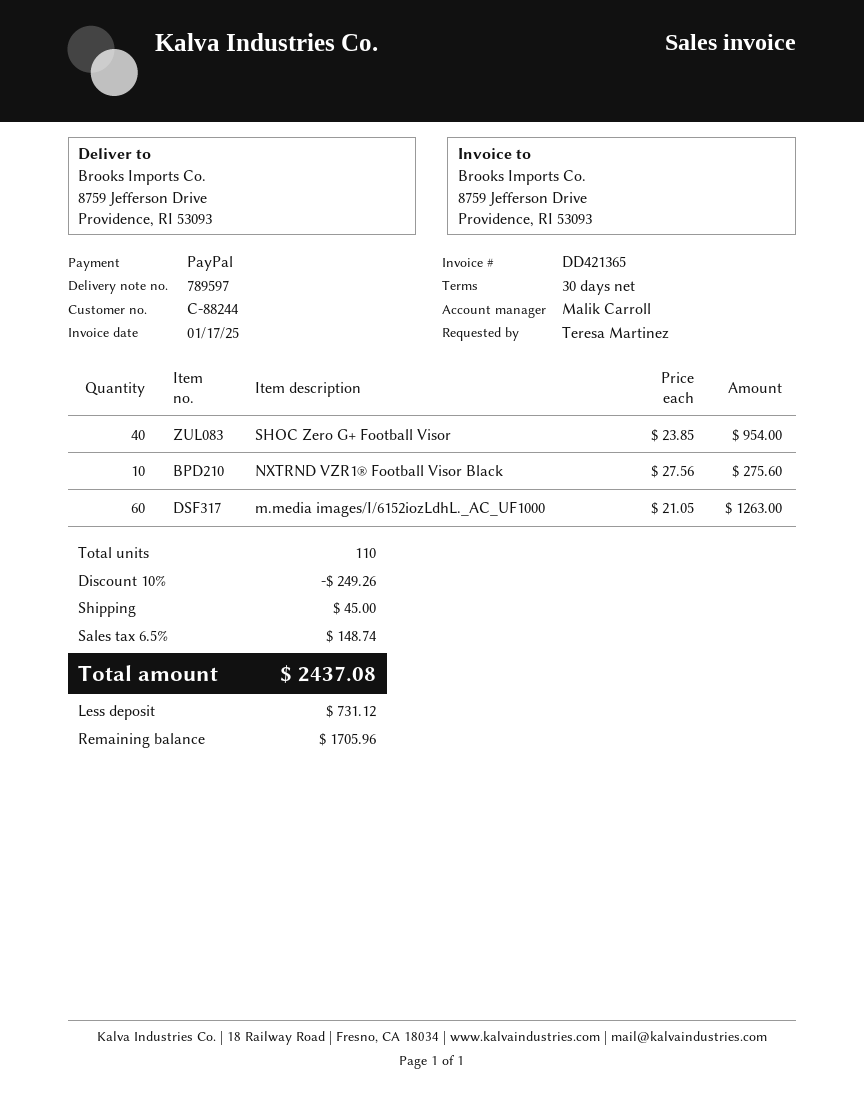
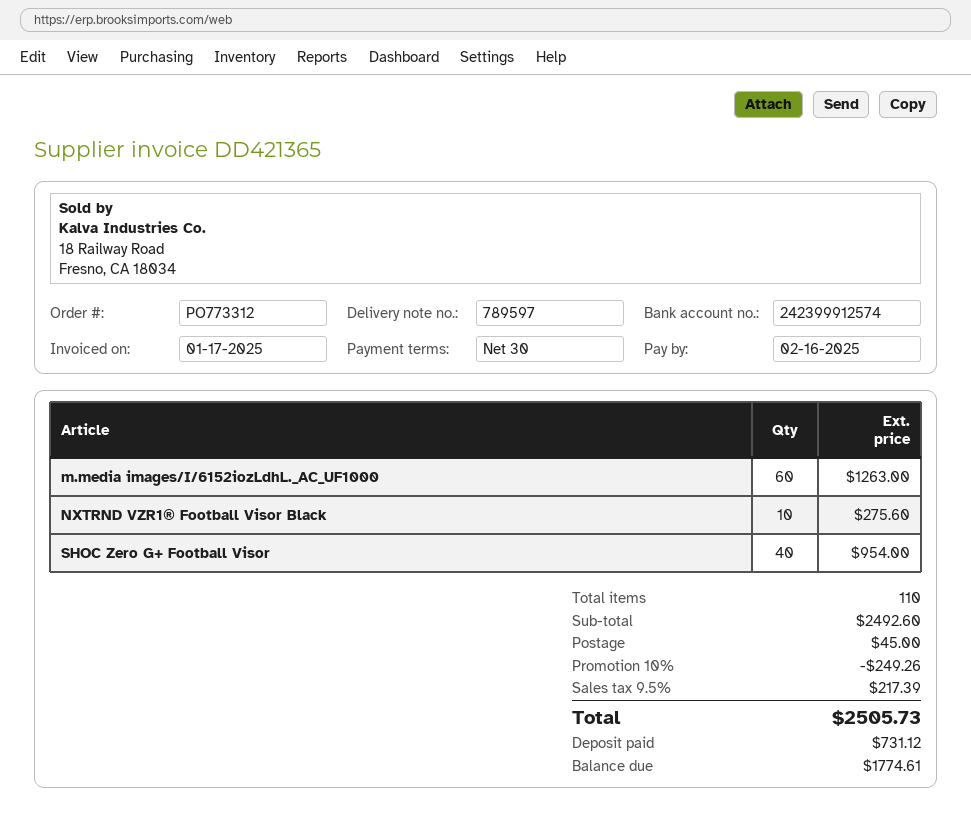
tax: 6.5% = 148.74 -> 9.5% = 217.39
total: 2437.08 -> 2505.73
balance: 1705.96 -> 1774.61

